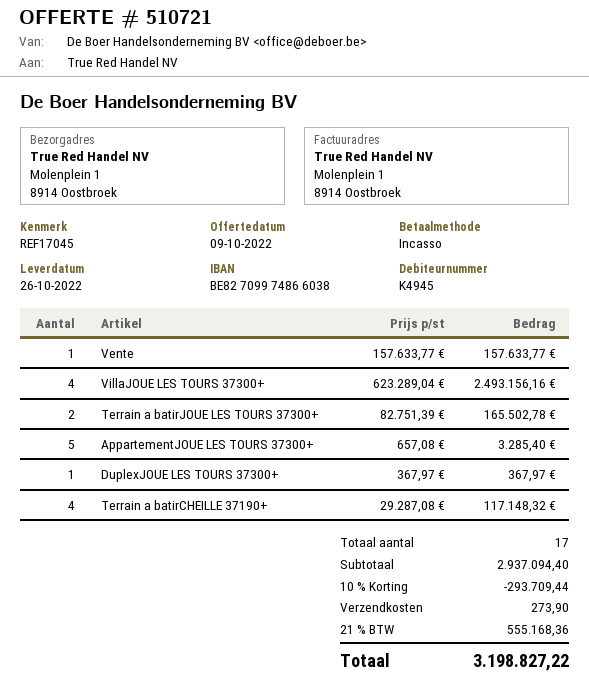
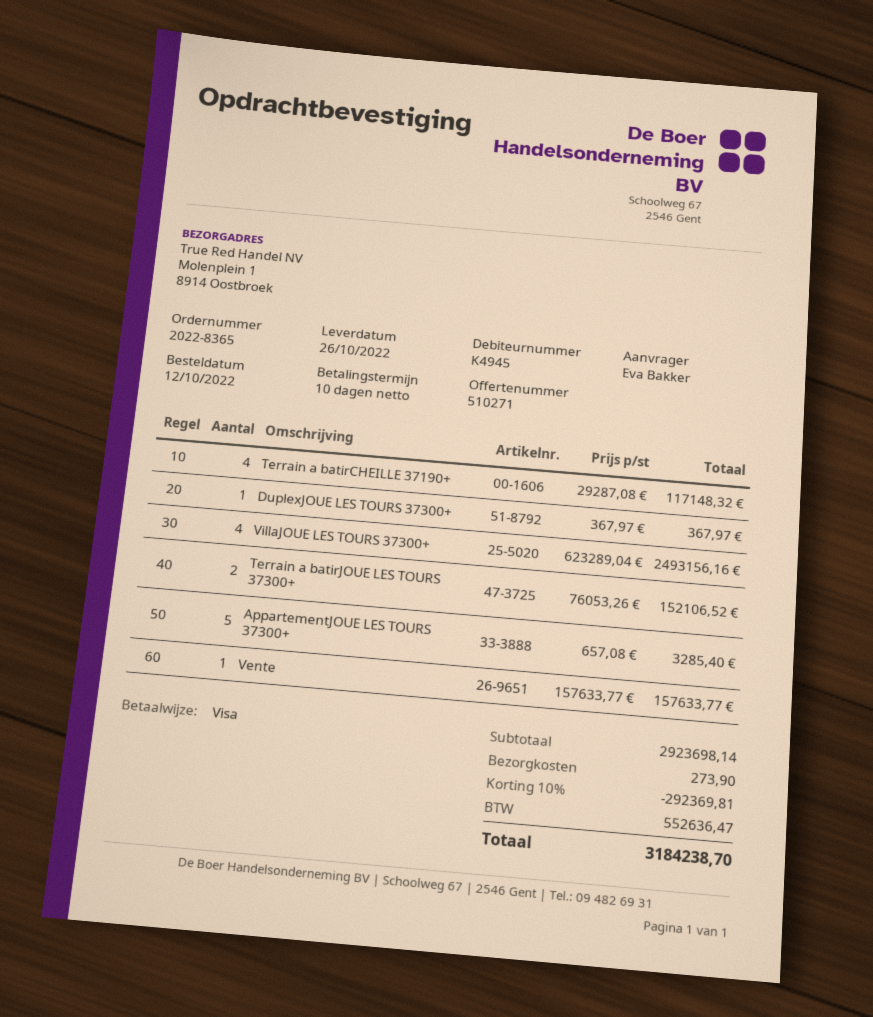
quote number: 510721 -> 510271
payment method: direct debit -> Visa
Terrain a batirJOUE LES TOURS 37300+: 2 x 82751.39 = 165502.78 -> 2 x 76053.26 = 152106.52
subtotal: 2937094.40 -> 2923698.14
discount: 10% = 293709.44 -> 10% = 292369.81
tax: 555168.36 -> 552636.47
total: 3198827.22 -> 3184238.70

